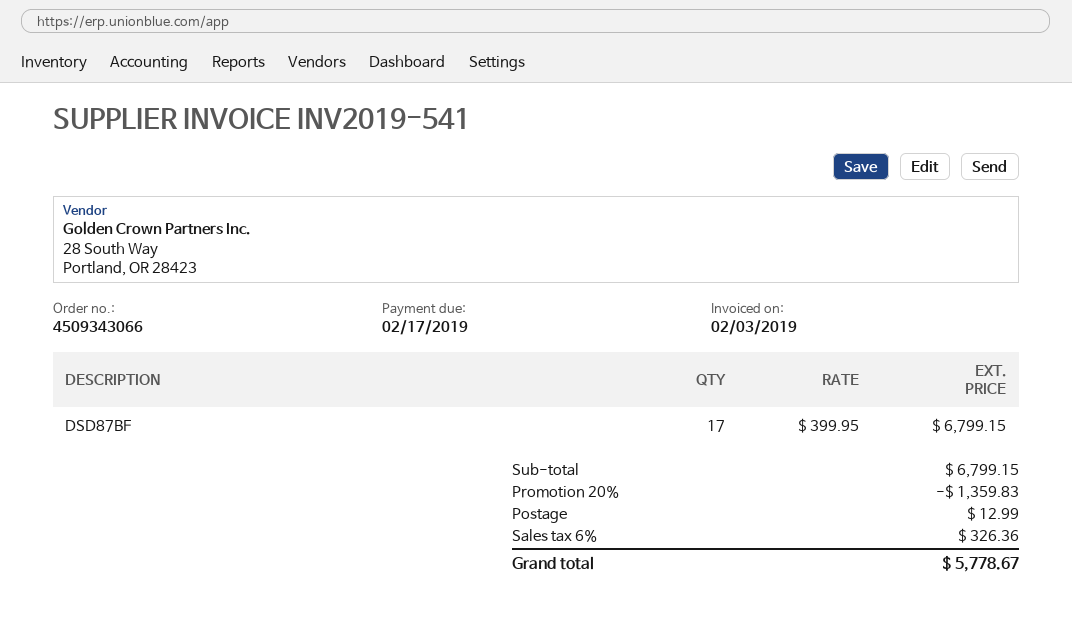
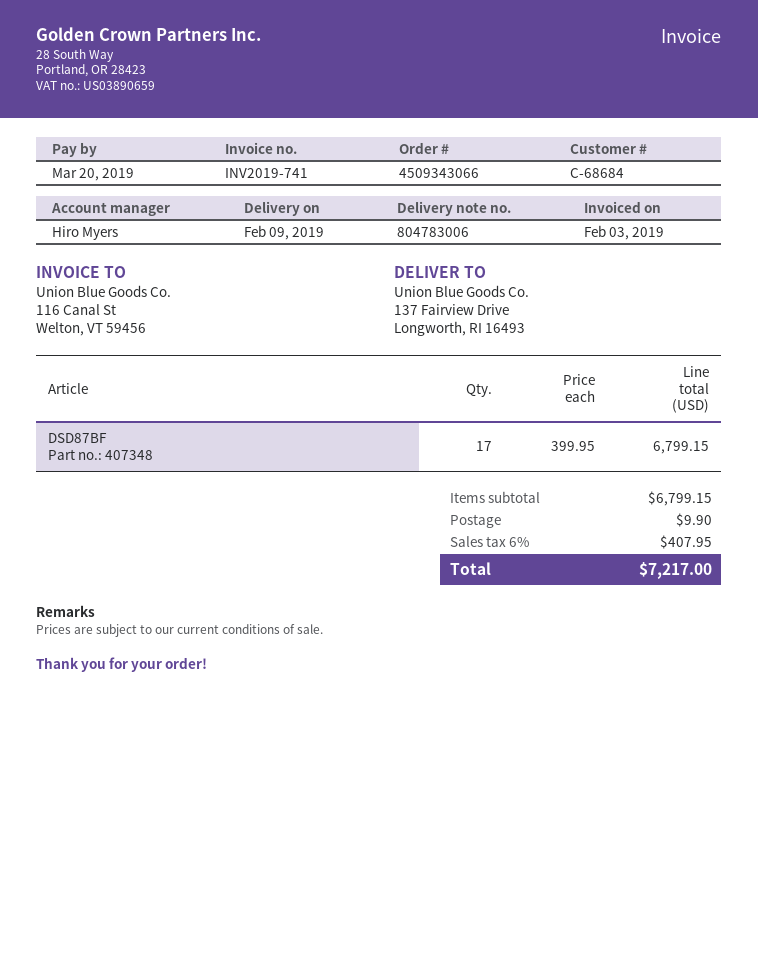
invoice number: INV2019-541 -> INV2019-741
due date: 2019-02-17 -> 2019-03-20
discount: 20% = 1359.83 -> none
shipping: 12.99 -> 9.90
tax: 6% = 326.36 -> 6% = 407.95
total: 5778.67 -> 7217.00

